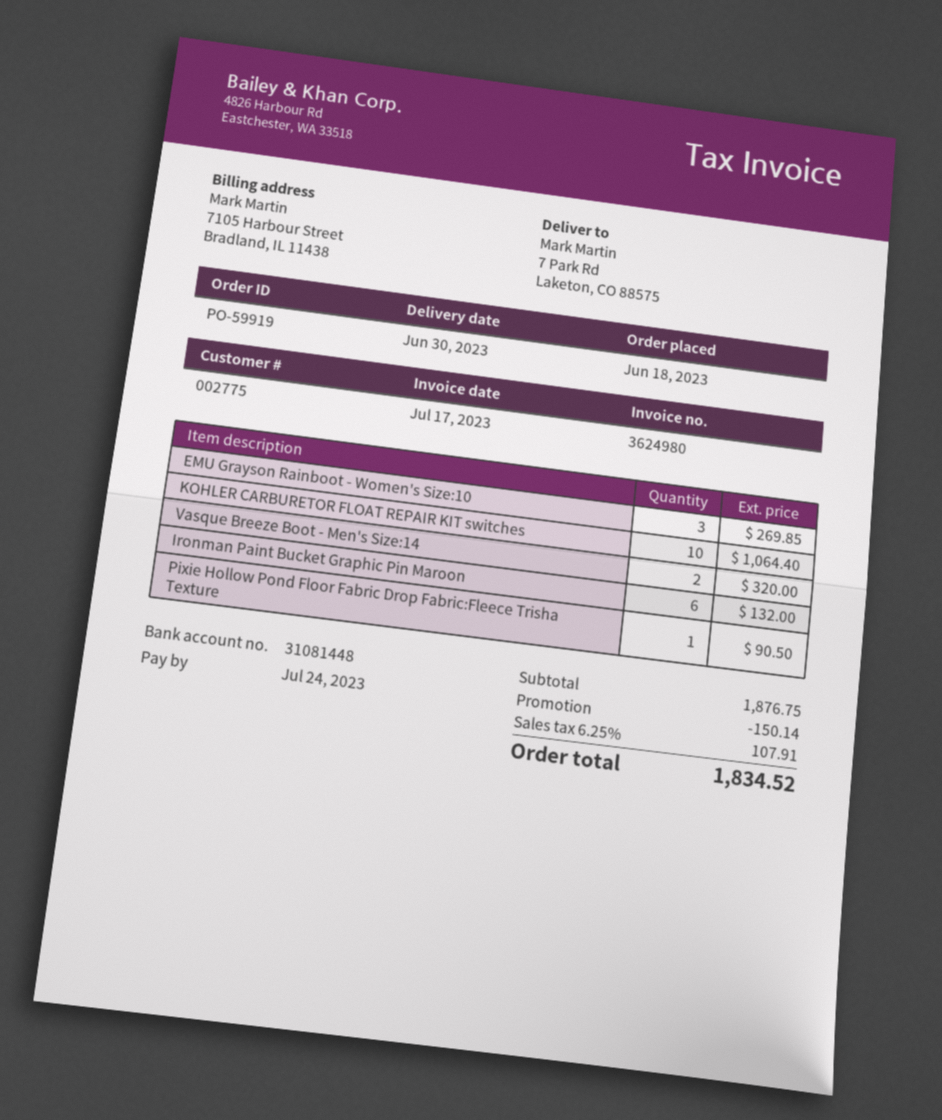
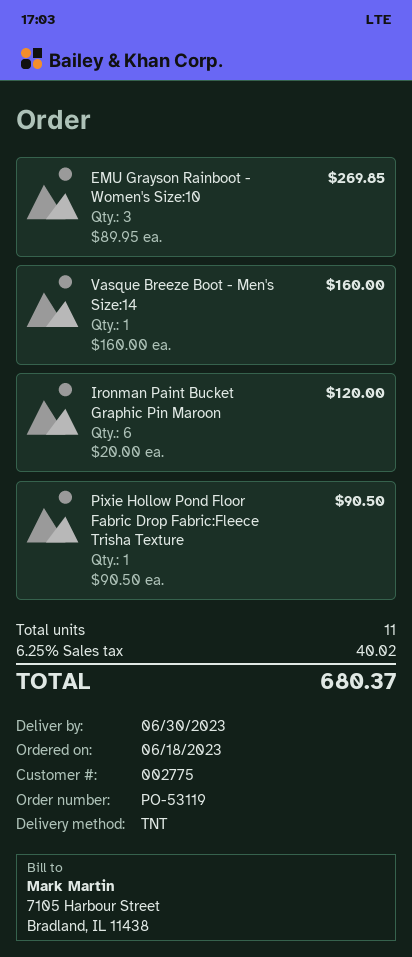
order number: PO-59919 -> PO-53119
KOHLER CARBURETOR FLOAT REPAIR KIT switches: 10 for 1064.40 -> none
Vasque Breeze Boot - Men's Size:14: 2 for 320.00 -> 1 for 160.00
Ironman Paint Bucket Graphic Pin Maroon: 6 for 132.00 -> 6 for 120.00
discount: 150.14 -> none
tax: 6.25% = 107.91 -> 6.25% = 40.02
total: 1834.52 -> 680.37

